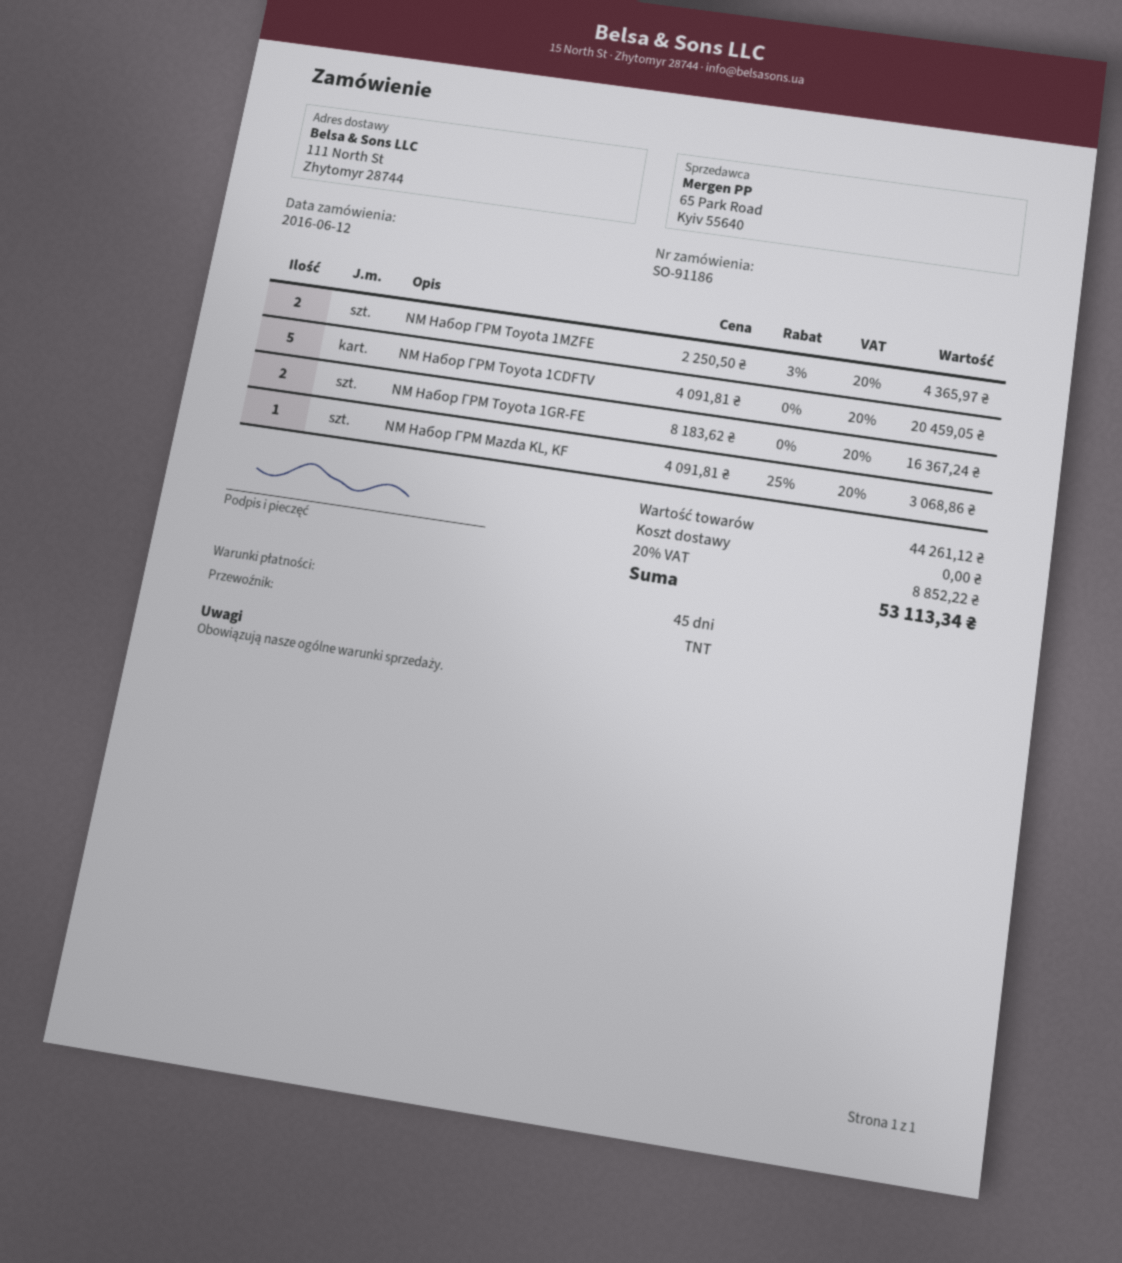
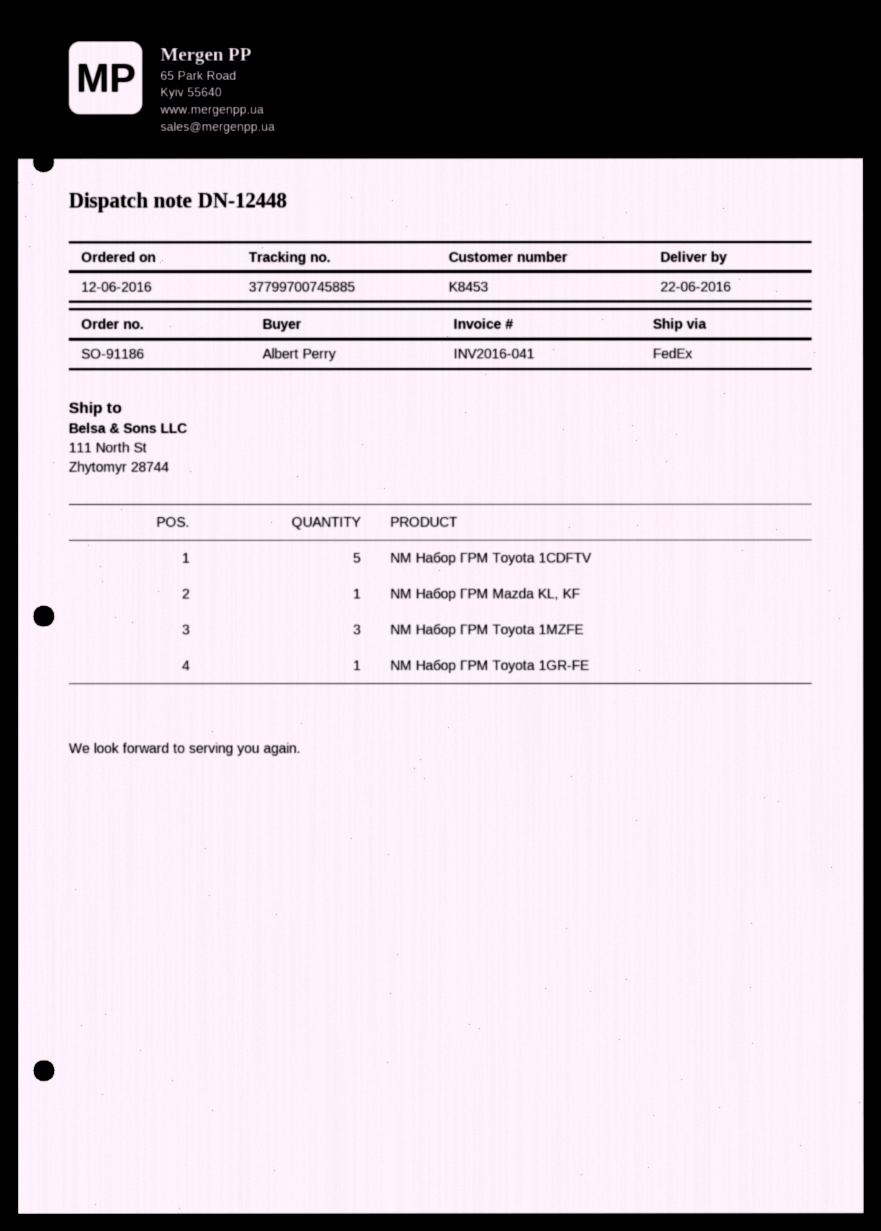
shipping method: TNT -> FedEx
NM Набор ГРМ Toyota 1MZFE: 2 -> 3
NM Набор ГРМ Toyota 1GR-FE: 2 -> 1

